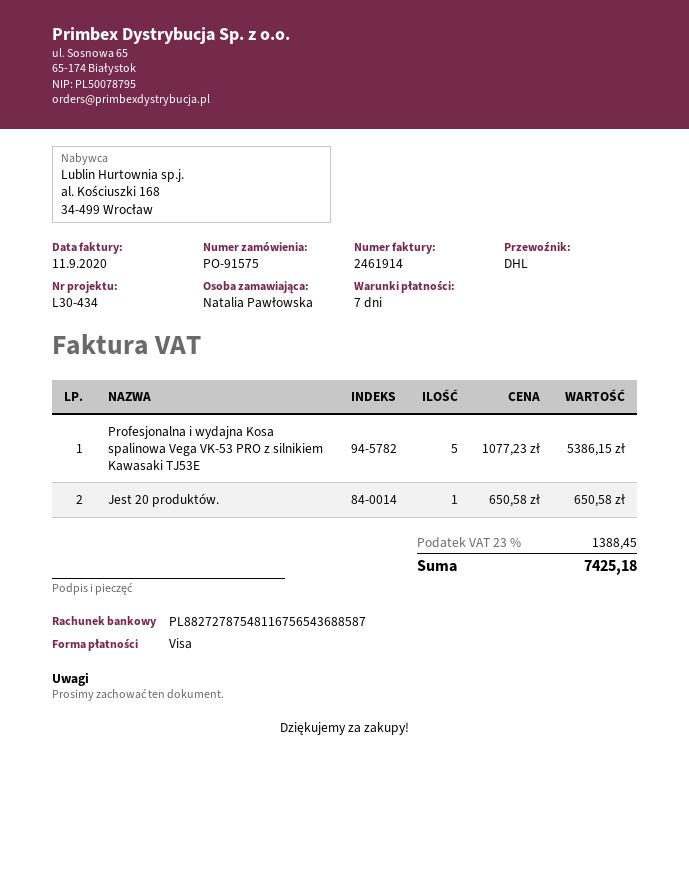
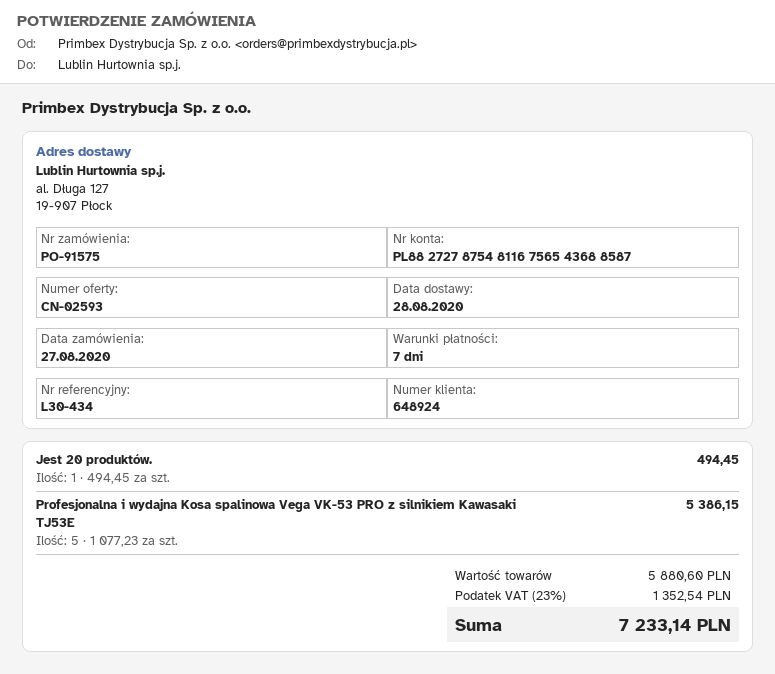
Jest 20 produktów.: 1 x 650.58 = 650.58 -> 1 x 494.45 = 494.45
tax: 23% = 1388.45 -> 23% = 1352.54
total: 7425.18 -> 7233.14

